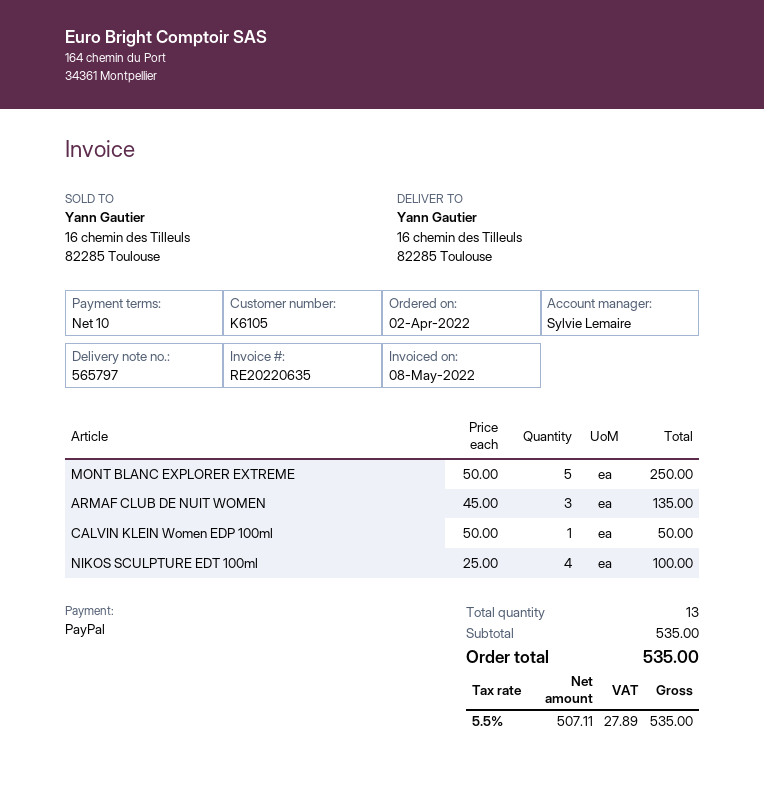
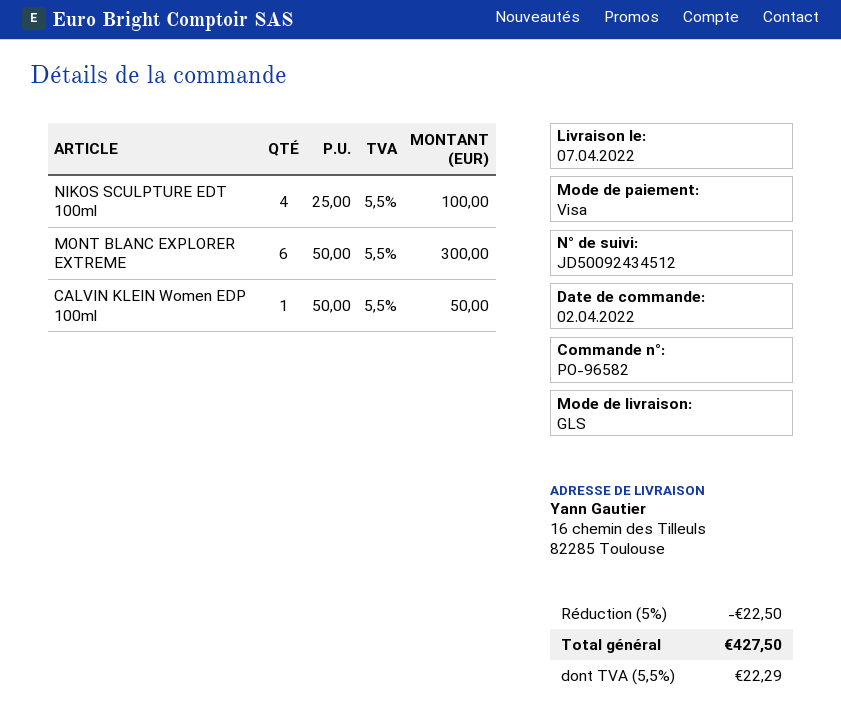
payment method: PayPal -> Visa
MONT BLANC EXPLORER EXTREME: 5 x 50.00 = 250.00 -> 6 x 50.00 = 300.00
ARMAF CLUB DE NUIT WOMEN: 3 x 45.00 = 135.00 -> none
discount: none -> 5% = 22.50
tax: 5.5% = 27.89 -> 5.5% = 22.29
total: 535.00 -> 427.50

